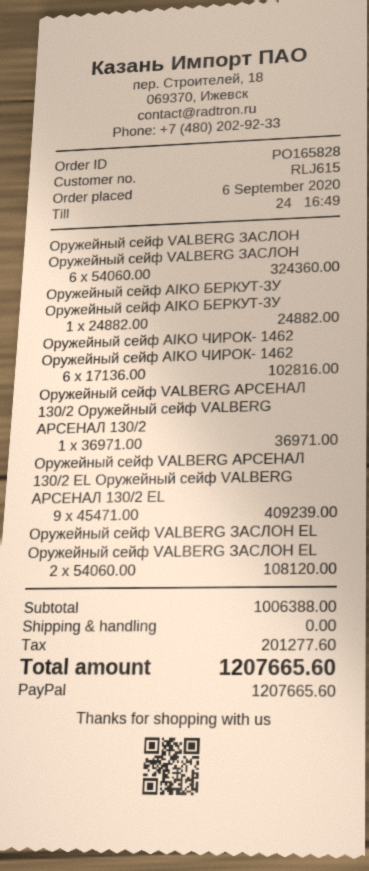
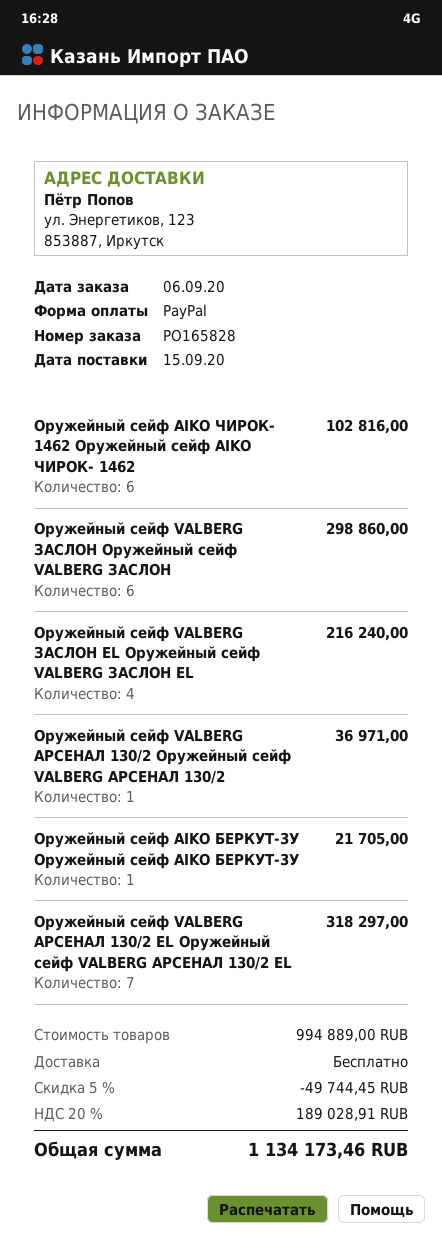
Оружейный сейф VALBERG ЗАСЛОН Оружейный сейф VALBERG ЗАСЛОН: 6 for 324360.00 -> 6 for 298860.00
Оружейный сейф AIKO БЕРКУТ-3У Оружейный сейф AIKO БЕРКУТ-3У: 1 for 24882.00 -> 1 for 21705.00
Оружейный сейф VALBERG АРСЕНАЛ 130/2 EL Оружейный сейф VALBERG АРСЕНАЛ 130/2 EL: 9 for 409239.00 -> 7 for 318297.00
Оружейный сейф VALBERG ЗАСЛОН EL Оружейный сейф VALBERG ЗАСЛОН EL: 2 for 108120.00 -> 4 for 216240.00
subtotal: 1006388.00 -> 994889.00
discount: none -> 5% = 49744.45
tax: 201277.60 -> 189028.91
total: 1207665.60 -> 1134173.46

